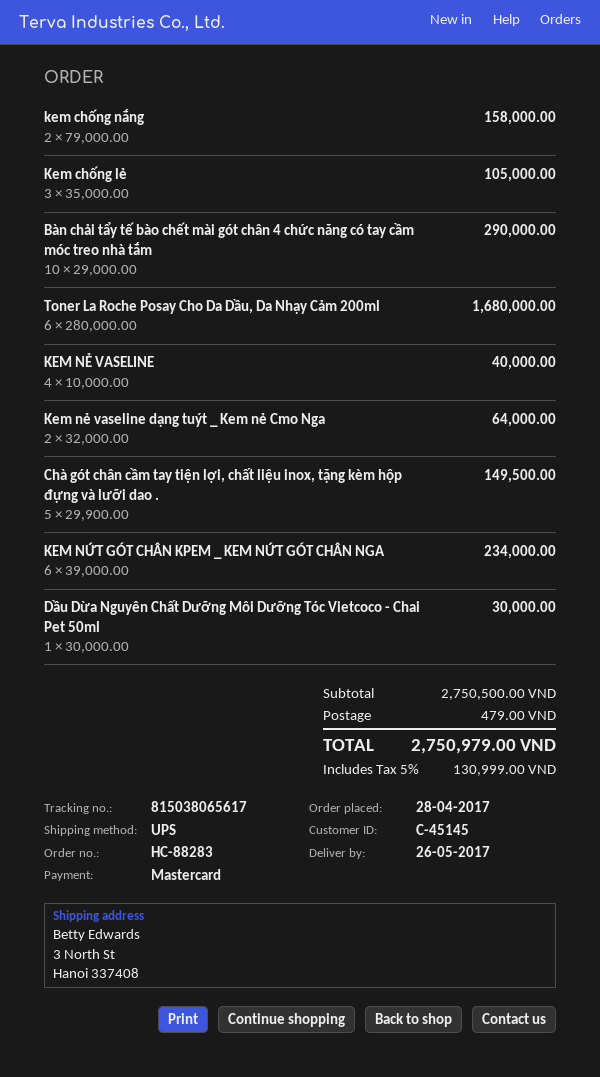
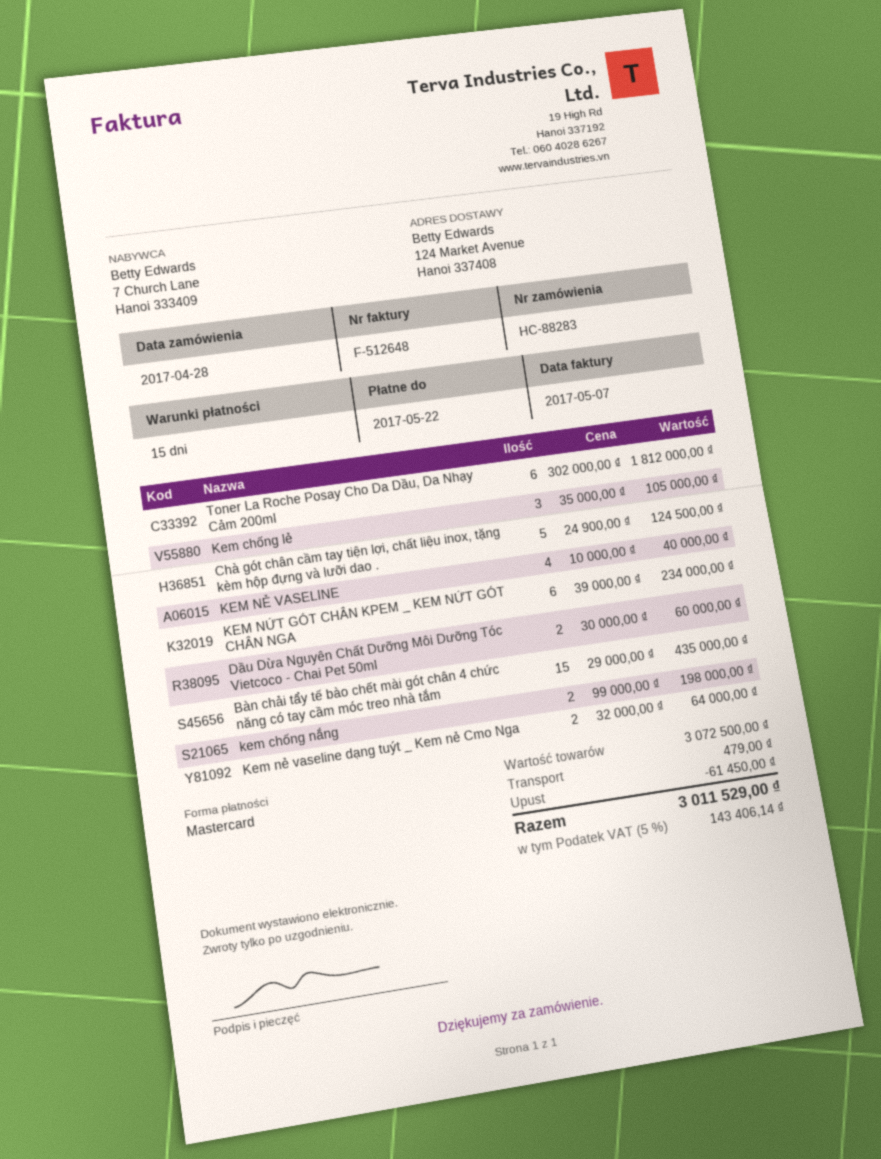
ship to: 3 North St, Hanoi 337408 -> 124 Market Avenue, Hanoi 337408
kem chống nắng: 2 x 79000.00 = 158000.00 -> 2 x 99000.00 = 198000.00
Bàn chải tẩy tế bào chết mài gót chân 4 chức năng có tay cầm móc treo nhà tắm: 10 x 29000.00 = 290000.00 -> 15 x 29000.00 = 435000.00
Toner La Roche Posay Cho Da Dầu, Da Nhạy Cảm 200ml: 6 x 280000.00 = 1680000.00 -> 6 x 302000.00 = 1812000.00
Chà gót chân cầm tay tiện lợi, chất liệu inox, tặng kèm hộp đựng và lưỡi dao .: 5 x 29900.00 = 149500.00 -> 5 x 24900.00 = 124500.00
Dầu Dừa Nguyên Chất Dưỡng Môi Dưỡng Tóc Vietcoco - Chai Pet 50ml: 1 x 30000.00 = 30000.00 -> 2 x 30000.00 = 60000.00
subtotal: 2750500.00 -> 3072500.00
discount: none -> 61450.00
tax: 5% = 130999.00 -> 5% = 143406.14
total: 2750979.00 -> 3011529.00

